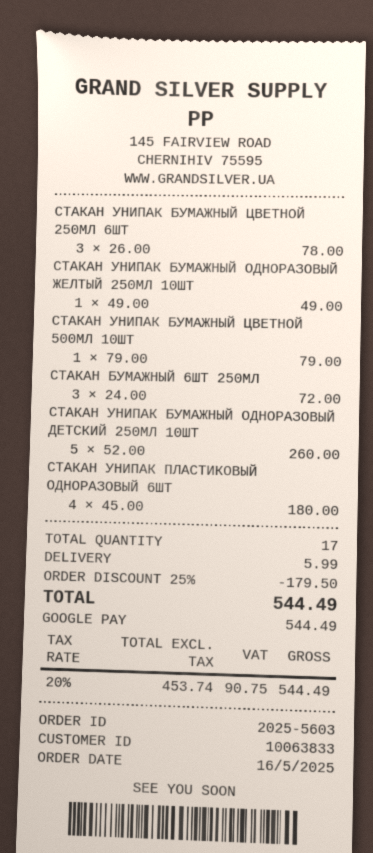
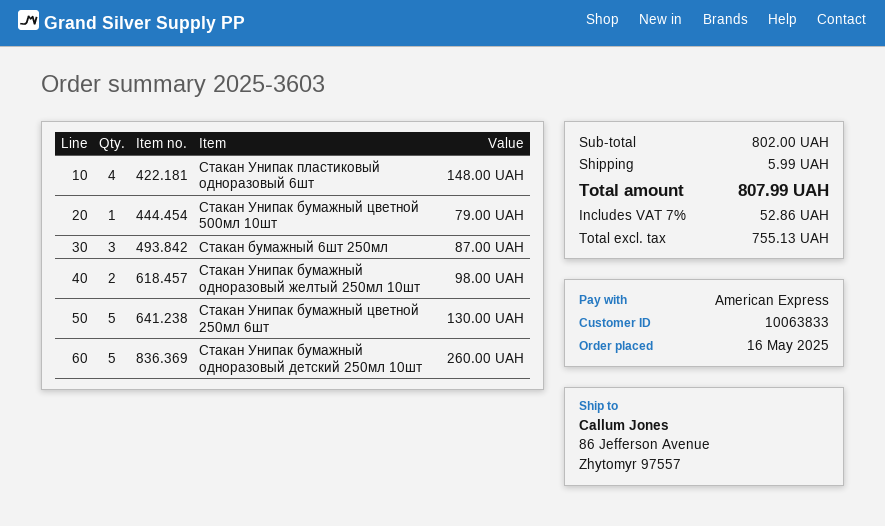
order number: 2025-5603 -> 2025-3603
payment method: Google Pay -> American Express
СТАКАН УНИПАК БУМАЖНЫЙ ЦВЕТНОЙ 250МЛ 6ШТ: 3 for 78.00 -> 5 for 130.00
СТАКАН УНИПАК БУМАЖНЫЙ ОДНОРАЗОВЫЙ ЖЕЛТЫЙ 250МЛ 10ШТ: 1 for 49.00 -> 2 for 98.00
СТАКАН БУМАЖНЫЙ 6ШТ 250МЛ: 3 for 72.00 -> 3 for 87.00
СТАКАН УНИПАК ПЛАСТИКОВЫЙ ОДНОРАЗОВЫЙ 6ШТ: 4 for 180.00 -> 4 for 148.00
discount: 25% = 179.50 -> none
net: 453.74 -> 755.13
tax: 20% = 90.75 -> 7% = 52.86
total: 544.49 -> 807.99

